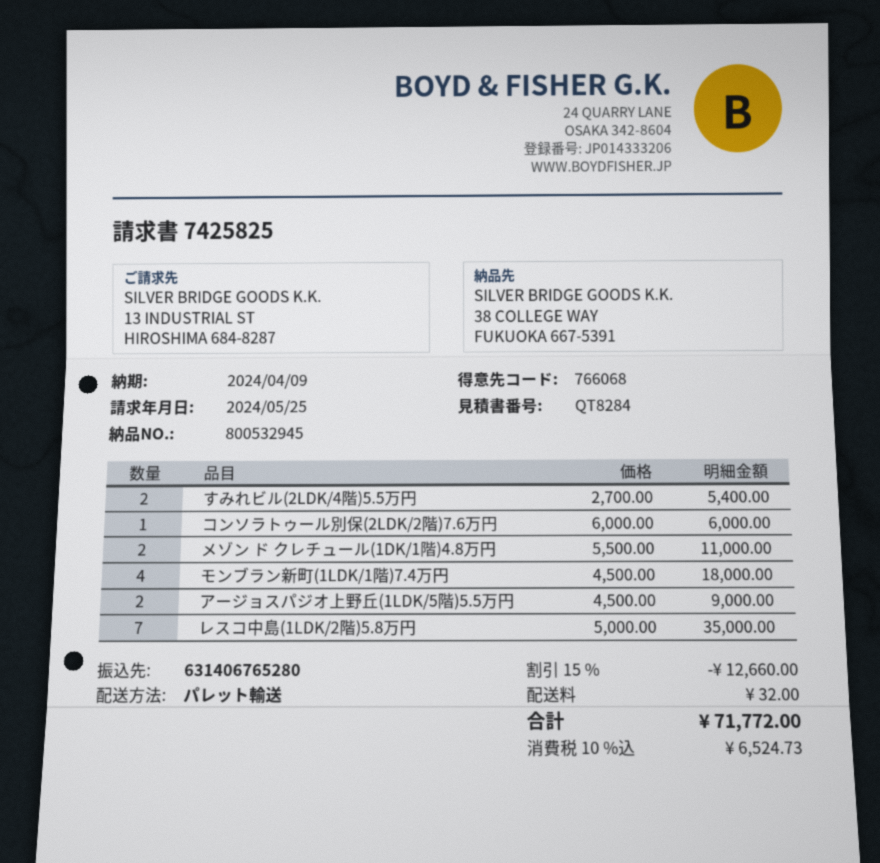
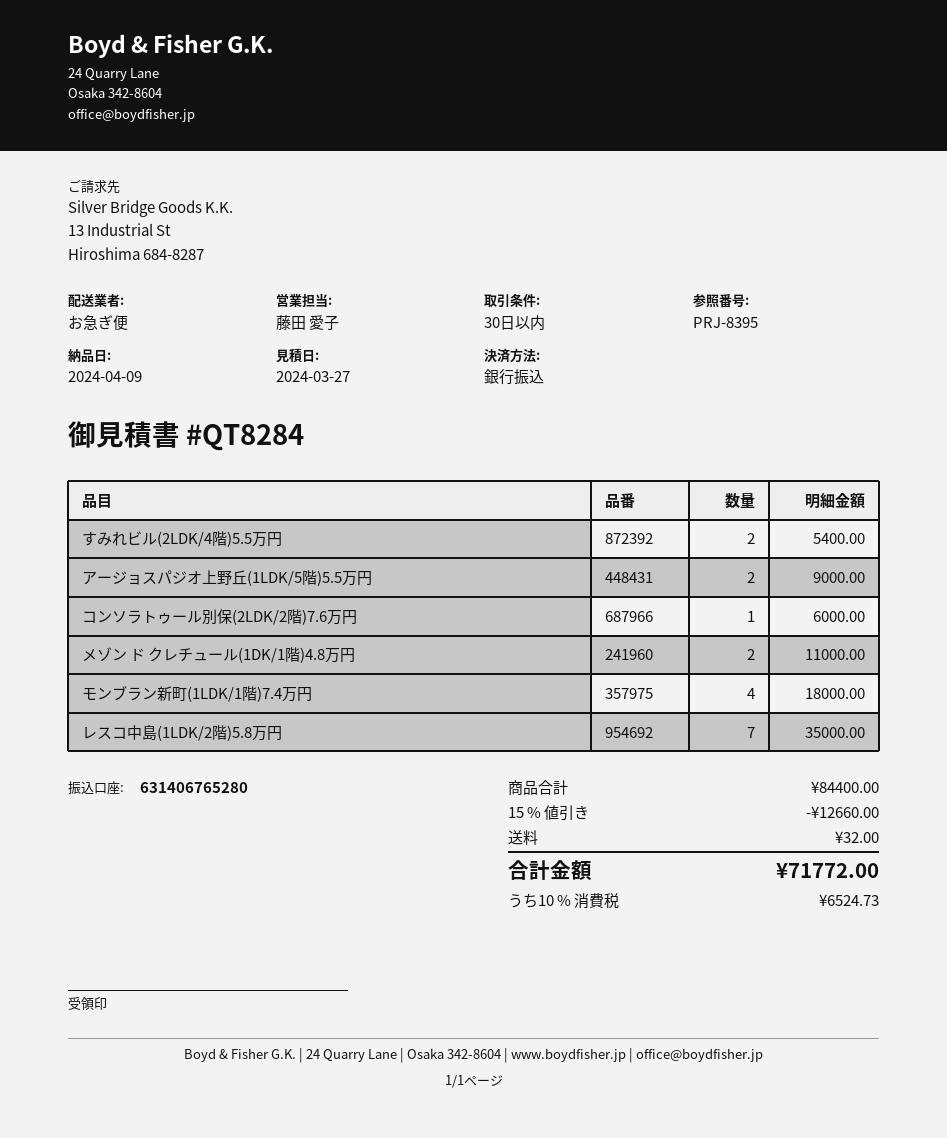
shipping method: pallet freight -> express

